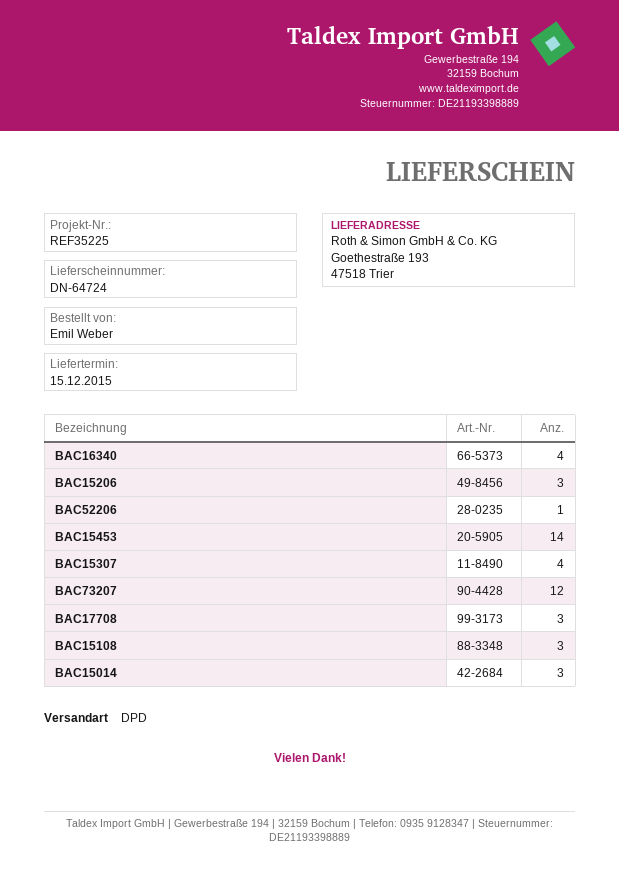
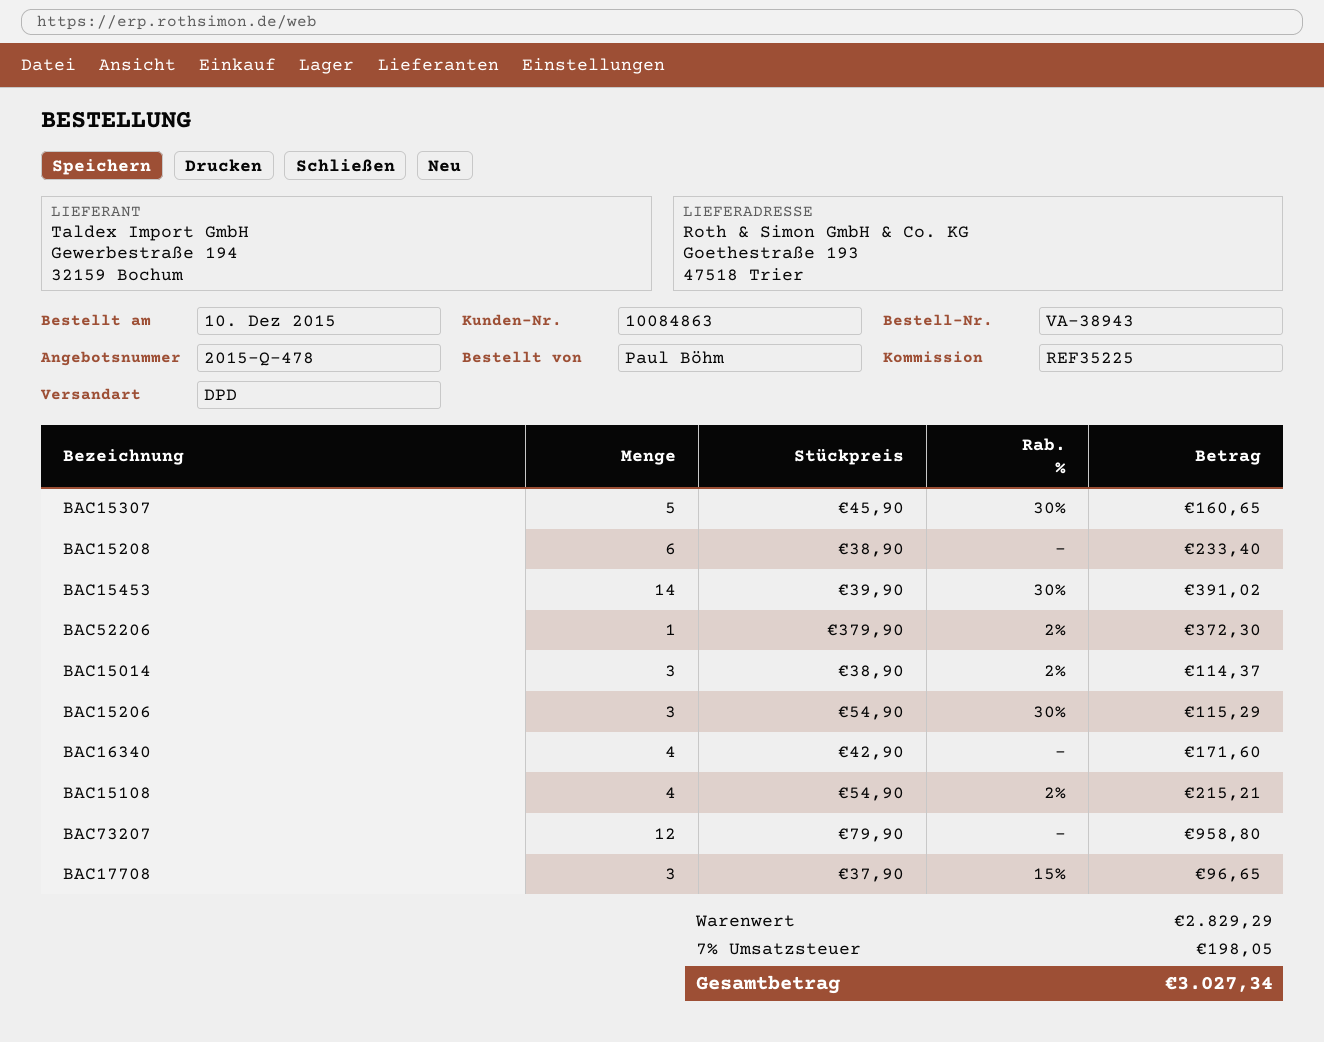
ordered by: Emil Weber -> Paul Böhm
BAC15307: 4 -> 5
BAC15108: 3 -> 4
BAC15208: none -> 6

